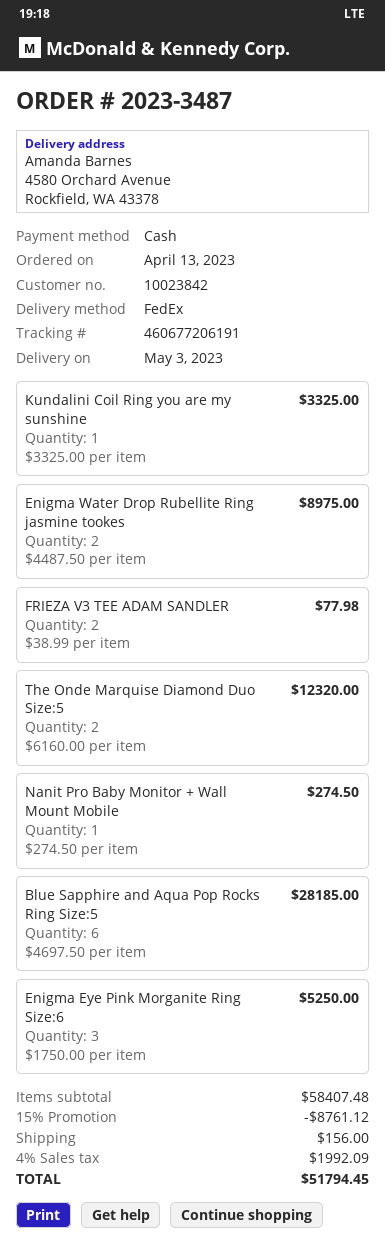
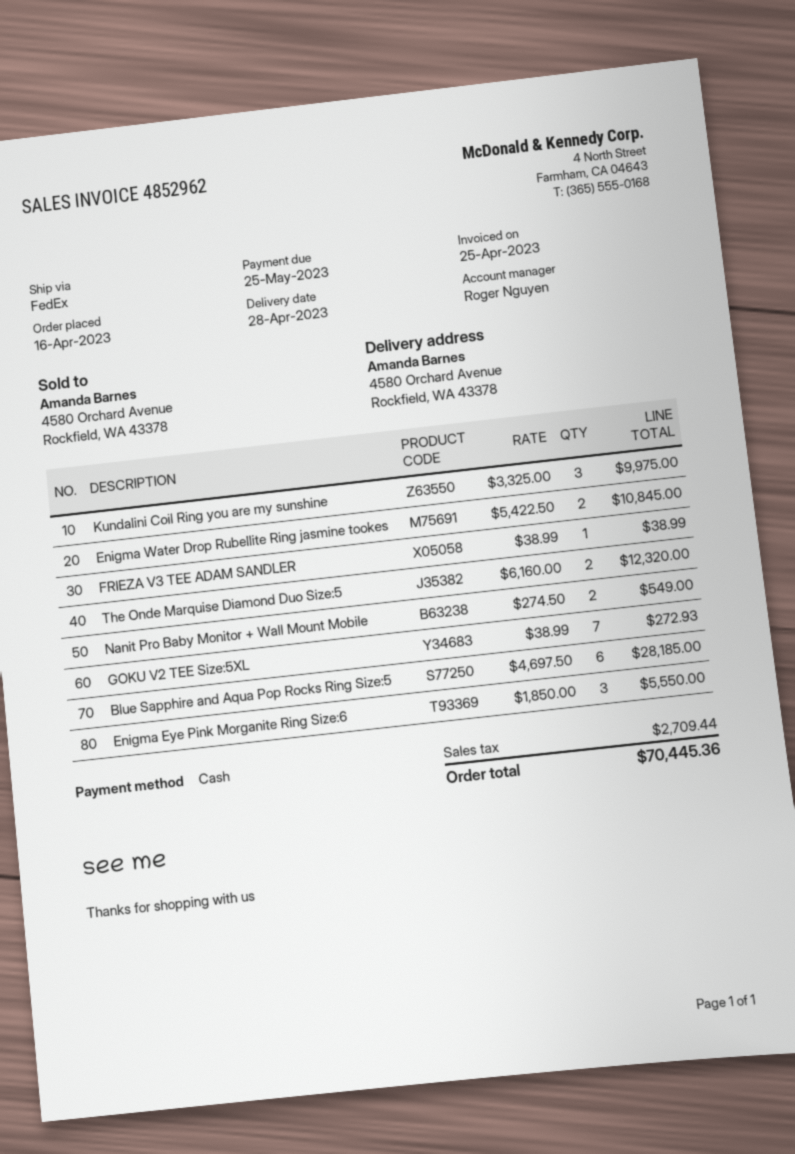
order date: 2023-04-13 -> 2023-04-16
delivery date: 2023-05-03 -> 2023-04-28
Kundalini Coil Ring you are my sunshine: 1 x 3325.00 = 3325.00 -> 3 x 3325.00 = 9975.00
Enigma Water Drop Rubellite Ring jasmine tookes: 2 x 4487.50 = 8975.00 -> 2 x 5422.50 = 10845.00
FRIEZA V3 TEE ADAM SANDLER: 2 x 38.99 = 77.98 -> 1 x 38.99 = 38.99
Nanit Pro Baby Monitor + Wall Mount Mobile: 1 x 274.50 = 274.50 -> 2 x 274.50 = 549.00
Enigma Eye Pink Morganite Ring Size:6: 3 x 1750.00 = 5250.00 -> 3 x 1850.00 = 5550.00
GOKU V2 TEE Size:5XL: none -> 7 x 38.99 = 272.93
discount: 15% = 8761.12 -> none
shipping: 156.00 -> none
tax: 1992.09 -> 2709.44
total: 51794.45 -> 70445.36

